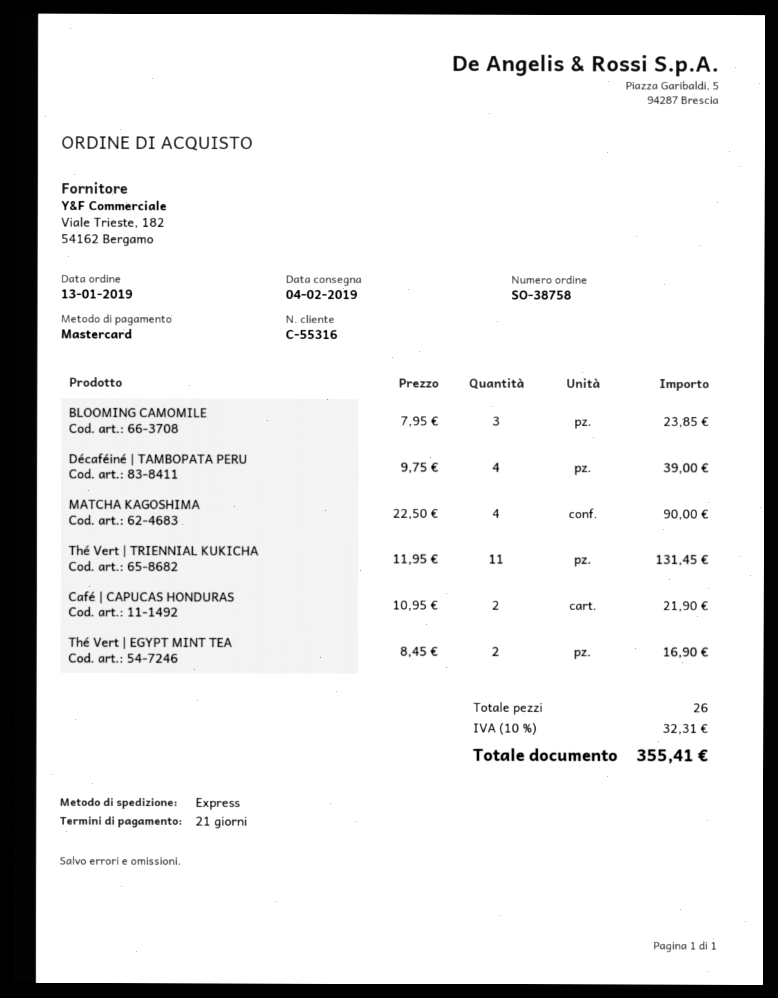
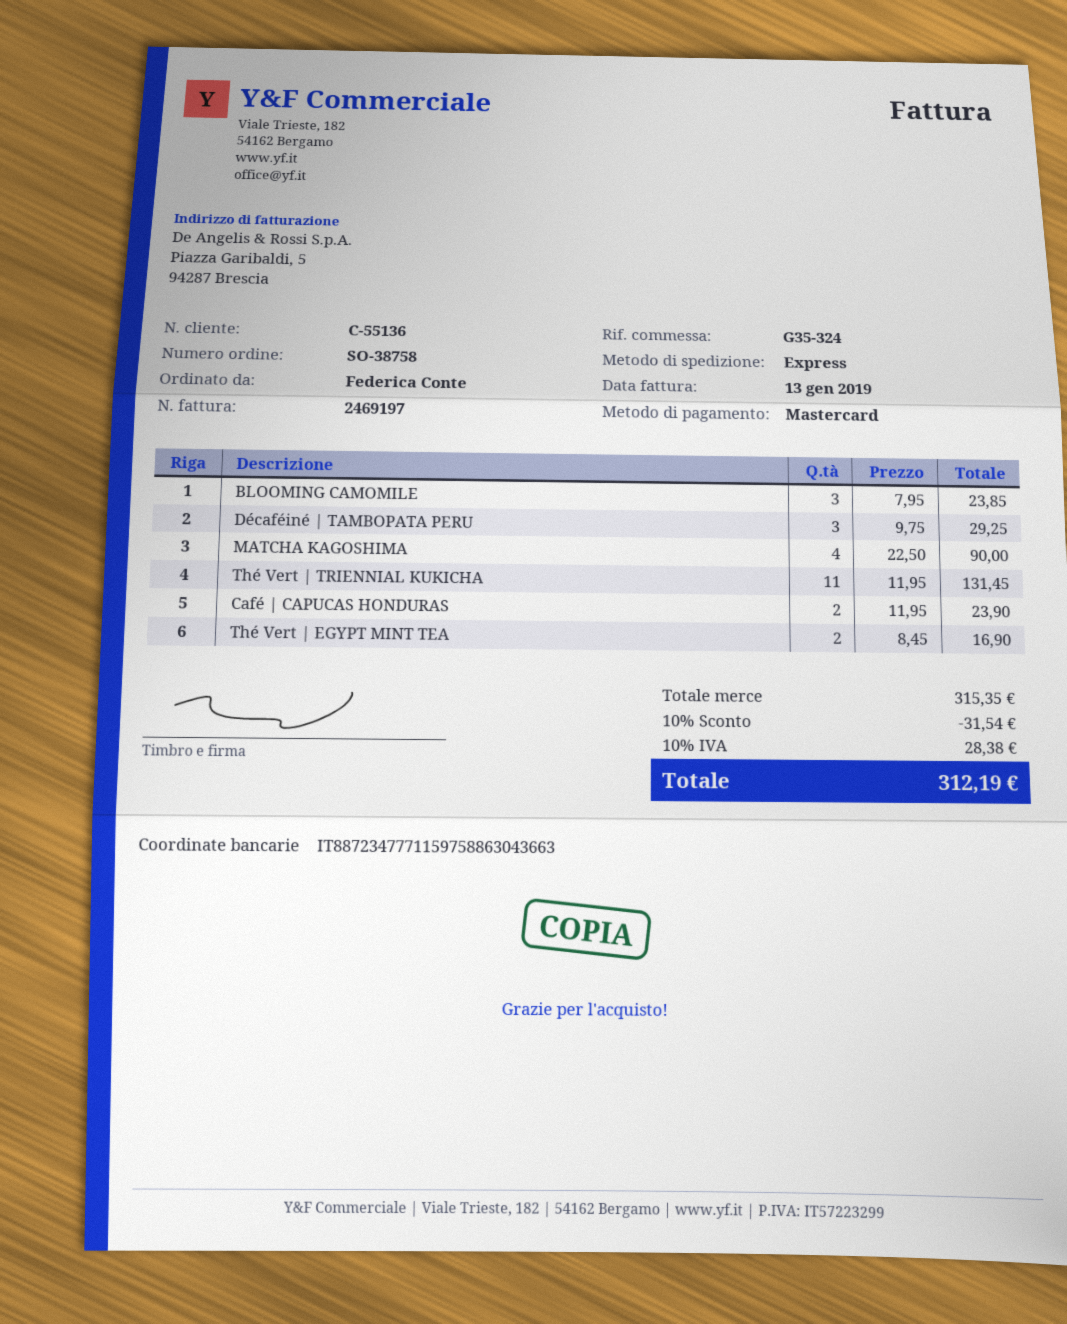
customer number: C-55316 -> C-55136
Décaféiné | TAMBOPATA PERU: 4 x 9.75 = 39.00 -> 3 x 9.75 = 29.25
Café | CAPUCAS HONDURAS: 2 x 10.95 = 21.90 -> 2 x 11.95 = 23.90
discount: none -> 10% = 31.54
tax: 10% = 32.31 -> 10% = 28.38
total: 355.41 -> 312.19

